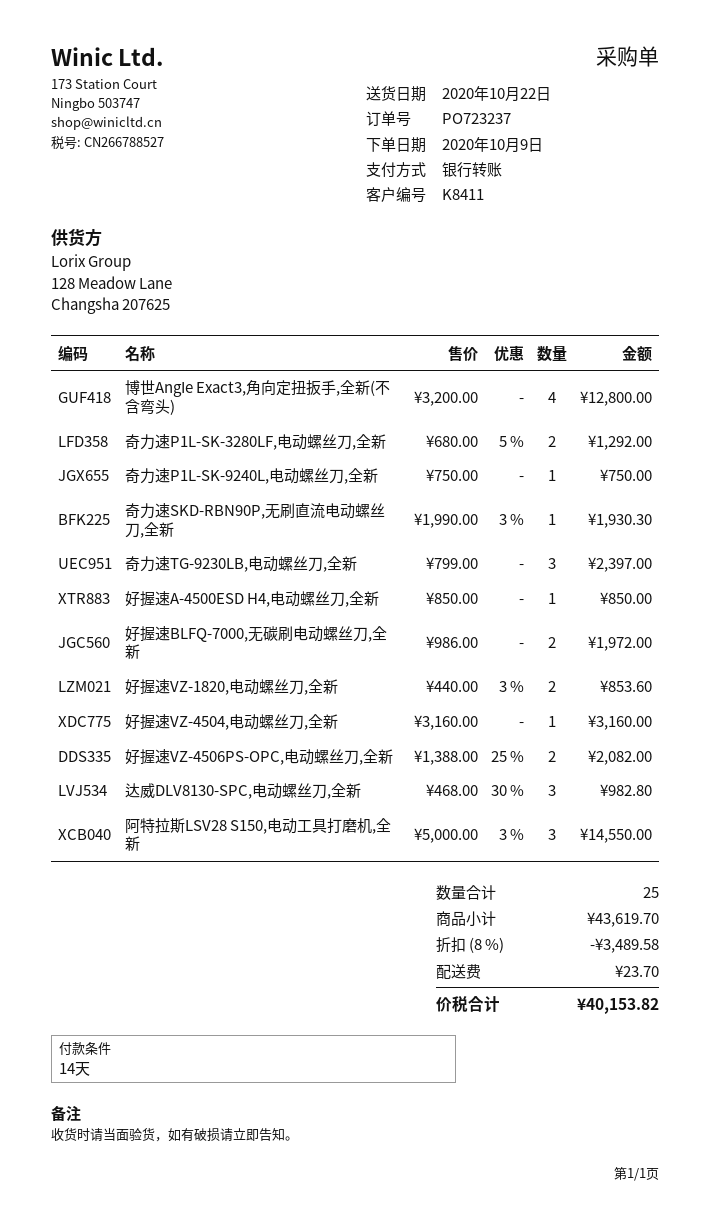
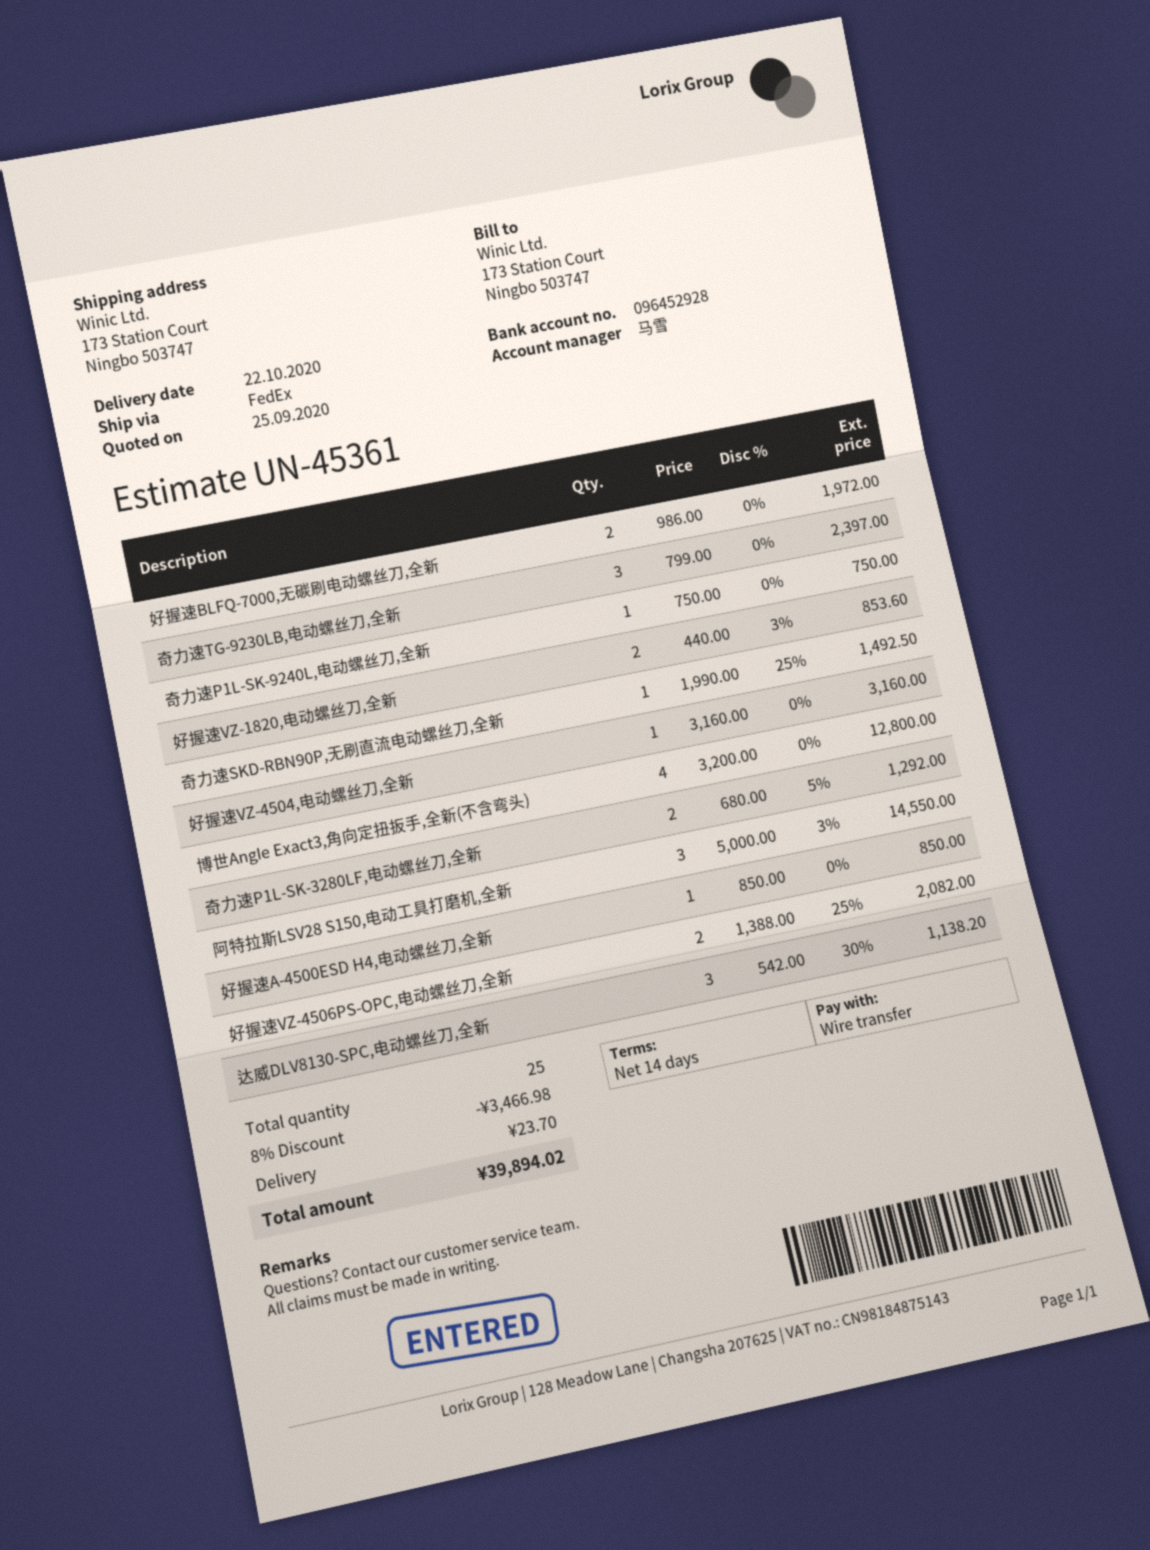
奇力速SKD-RBN90P,无刷直流电动螺丝刀,全新: 1 x 1990.00 - 3% = 1930.30 -> 1 x 1990.00 - 25% = 1492.50
达威DLV8130-SPC,电动螺丝刀,全新: 3 x 468.00 - 30% = 982.80 -> 3 x 542.00 - 30% = 1138.20
discount: 8% = 3489.58 -> 8% = 3466.98
total: 40153.82 -> 39894.02

